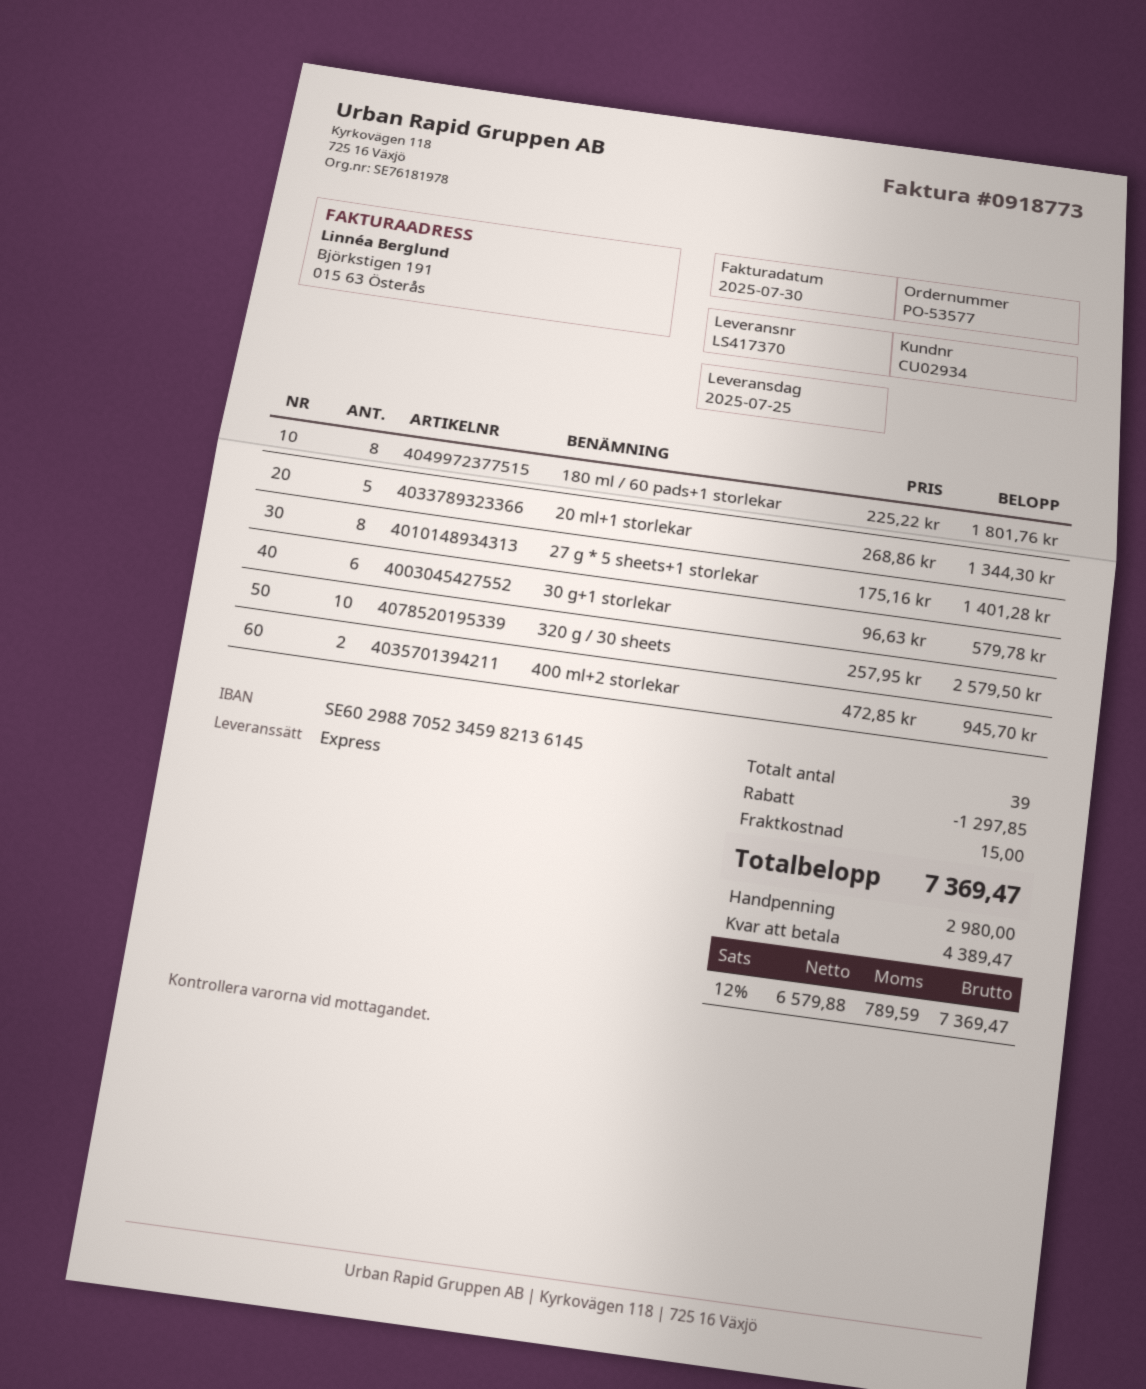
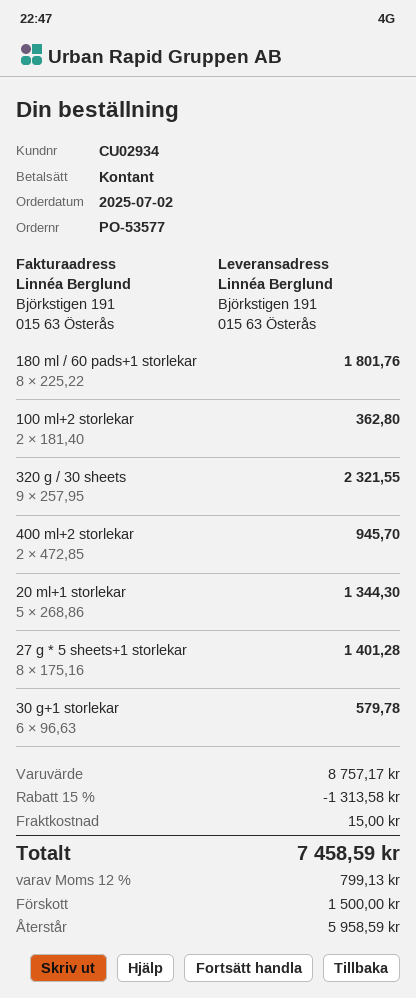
320 g / 30 sheets: 10 x 257.95 = 2579.50 -> 9 x 257.95 = 2321.55
100 ml+2 storlekar: none -> 2 x 181.40 = 362.80
discount: 1297.85 -> 1313.58
tax: 12% = 789.59 -> 12% = 799.13
total: 7369.47 -> 7458.59
deposit: 2980.00 -> 1500.00
balance: 4389.47 -> 5958.59

